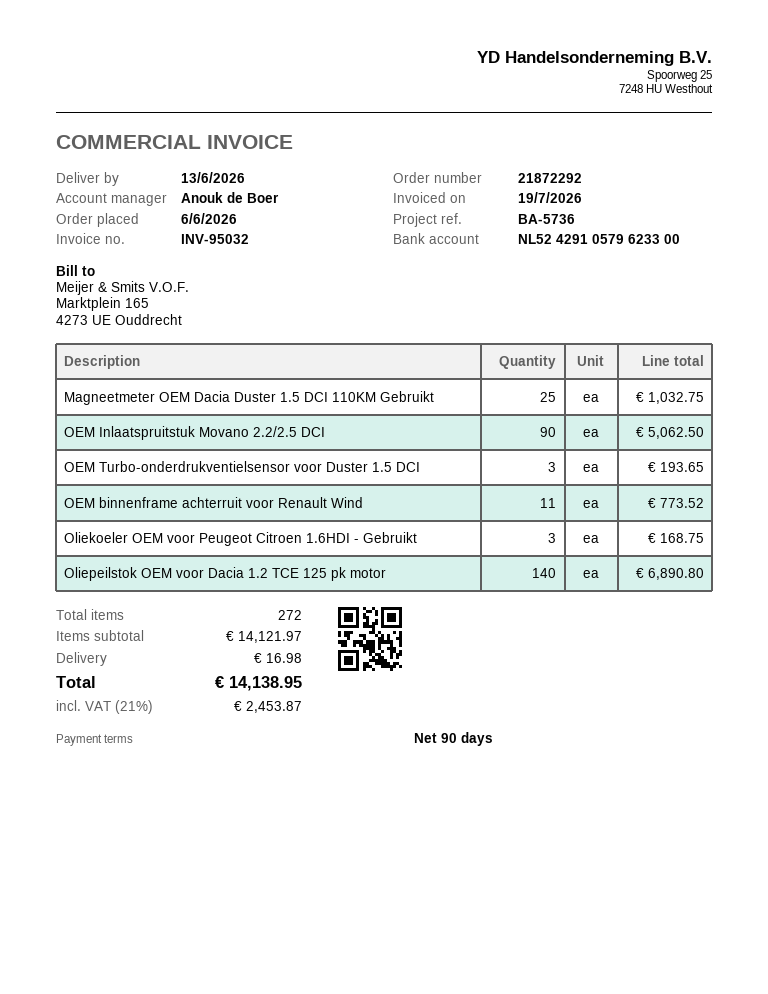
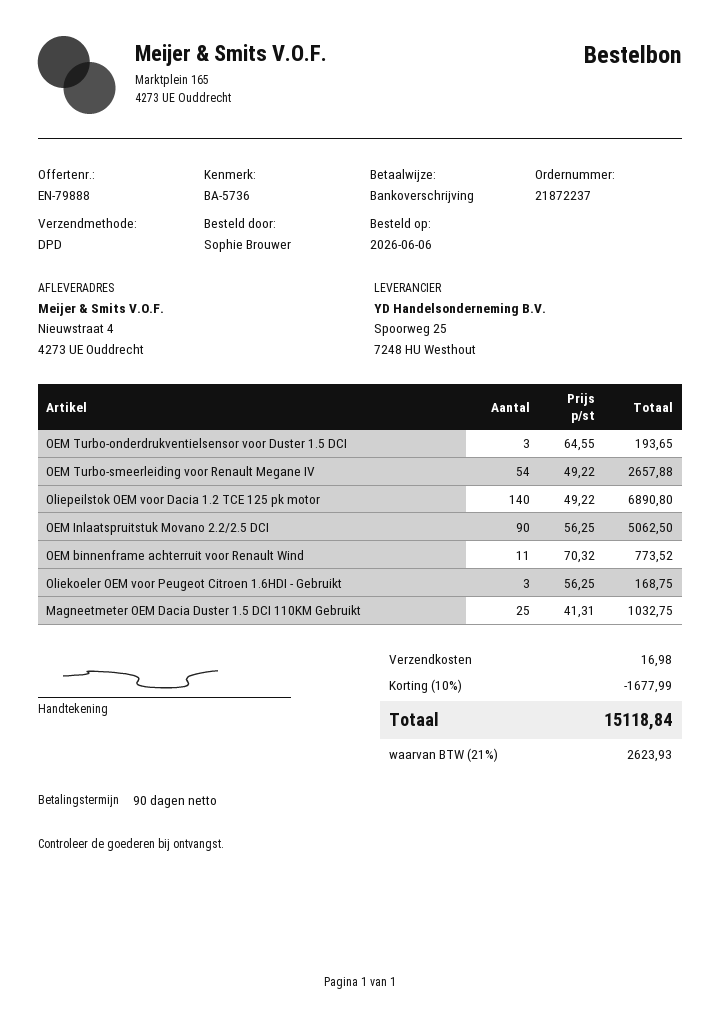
order number: 21872292 -> 21872237
OEM Turbo-smeerleiding voor Renault Megane IV: none -> 54 for 2657.88
discount: none -> 10% = 1677.99
tax: 21% = 2453.87 -> 21% = 2623.93
total: 14138.95 -> 15118.84

